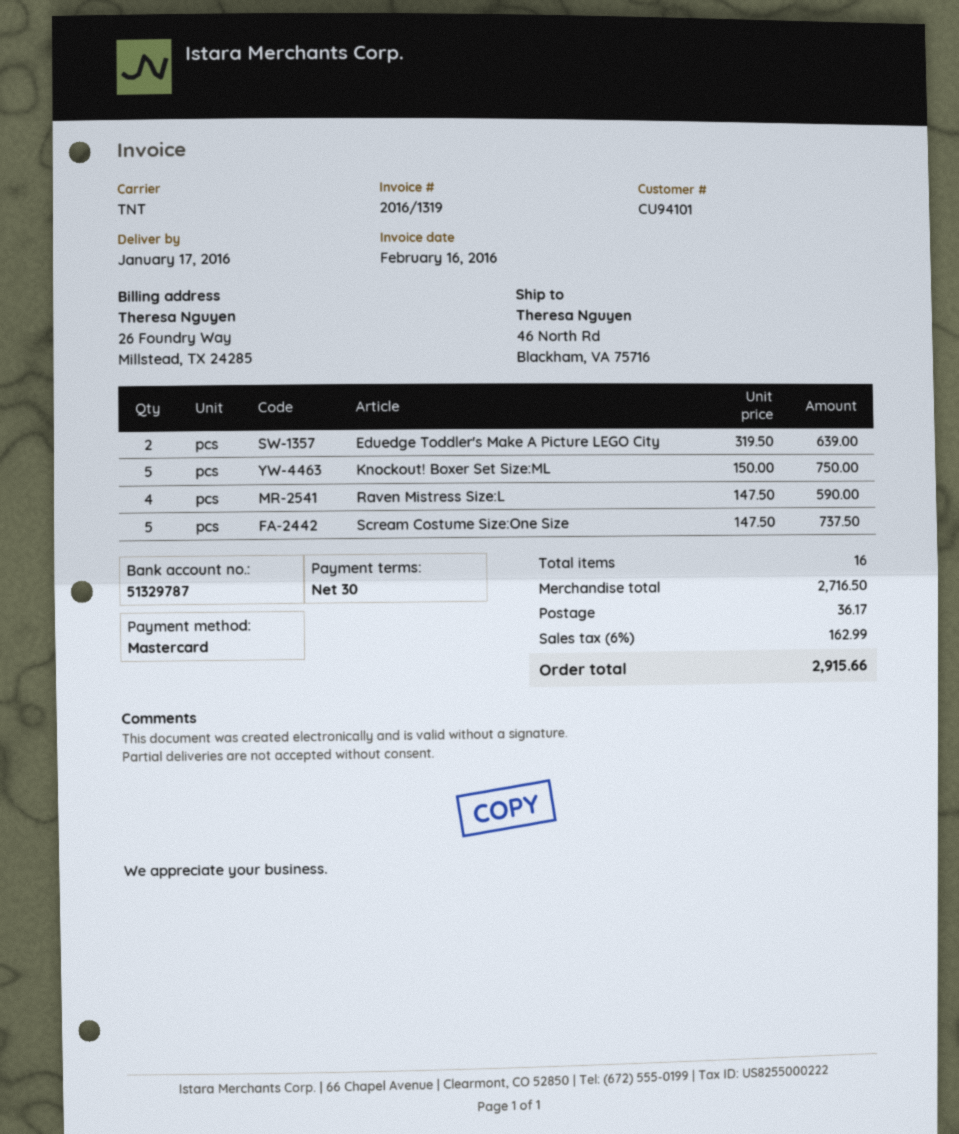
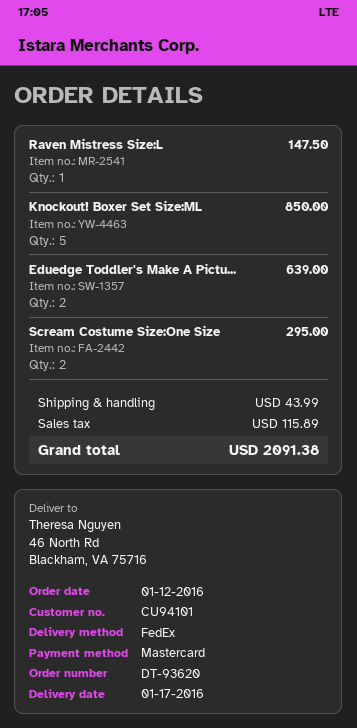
shipping method: TNT -> FedEx
Knockout! Boxer Set Size:ML: 5 for 750.00 -> 5 for 850.00
Raven Mistress Size:L: 4 for 590.00 -> 1 for 147.50
Scream Costume Size:One Size: 5 for 737.50 -> 2 for 295.00
shipping: 36.17 -> 43.99
tax: 162.99 -> 115.89
total: 2915.66 -> 2091.38

